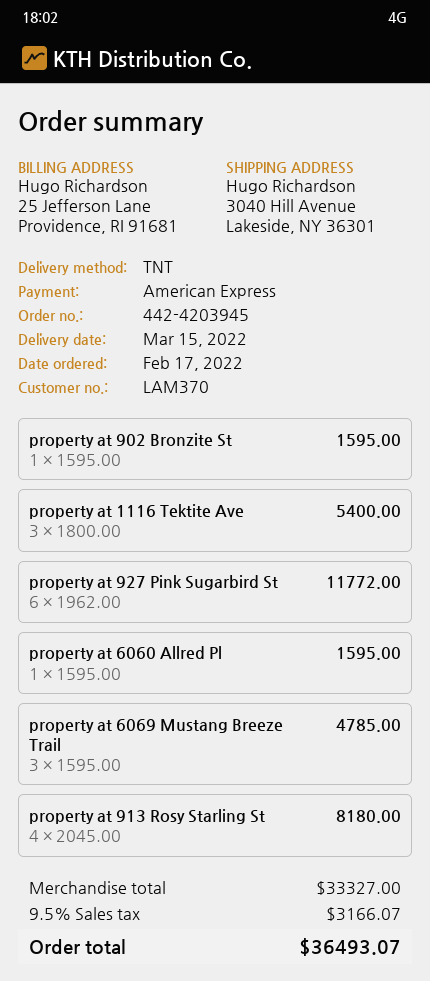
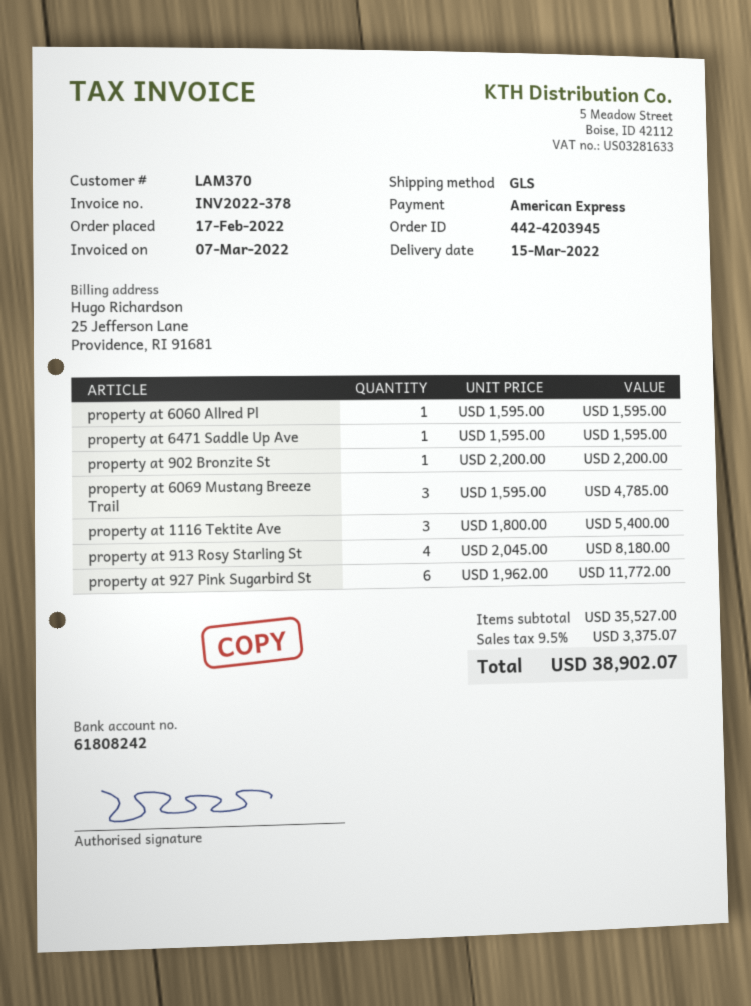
shipping method: TNT -> GLS
property at 902 Bronzite St: 1 x 1595.00 = 1595.00 -> 1 x 2200.00 = 2200.00
property at 6471 Saddle Up Ave: none -> 1 x 1595.00 = 1595.00
subtotal: 33327.00 -> 35527.00
tax: 9.5% = 3166.07 -> 9.5% = 3375.07
total: 36493.07 -> 38902.07

